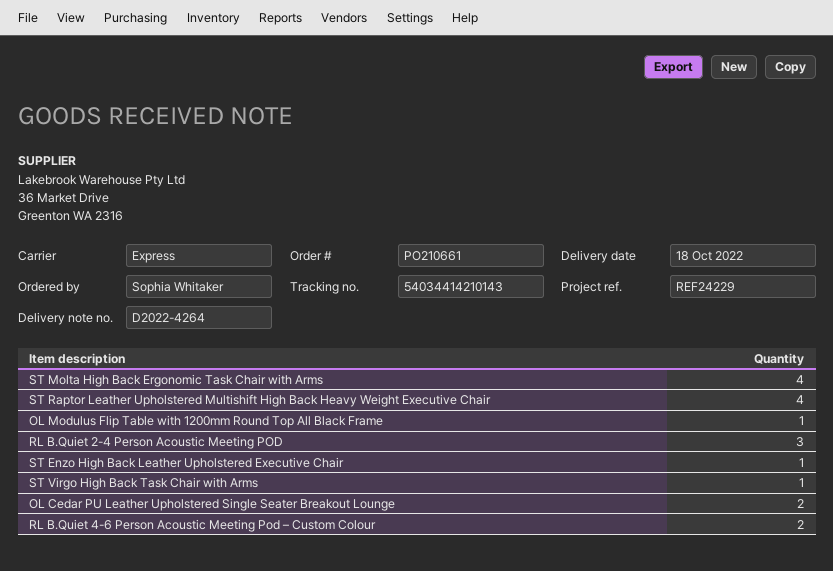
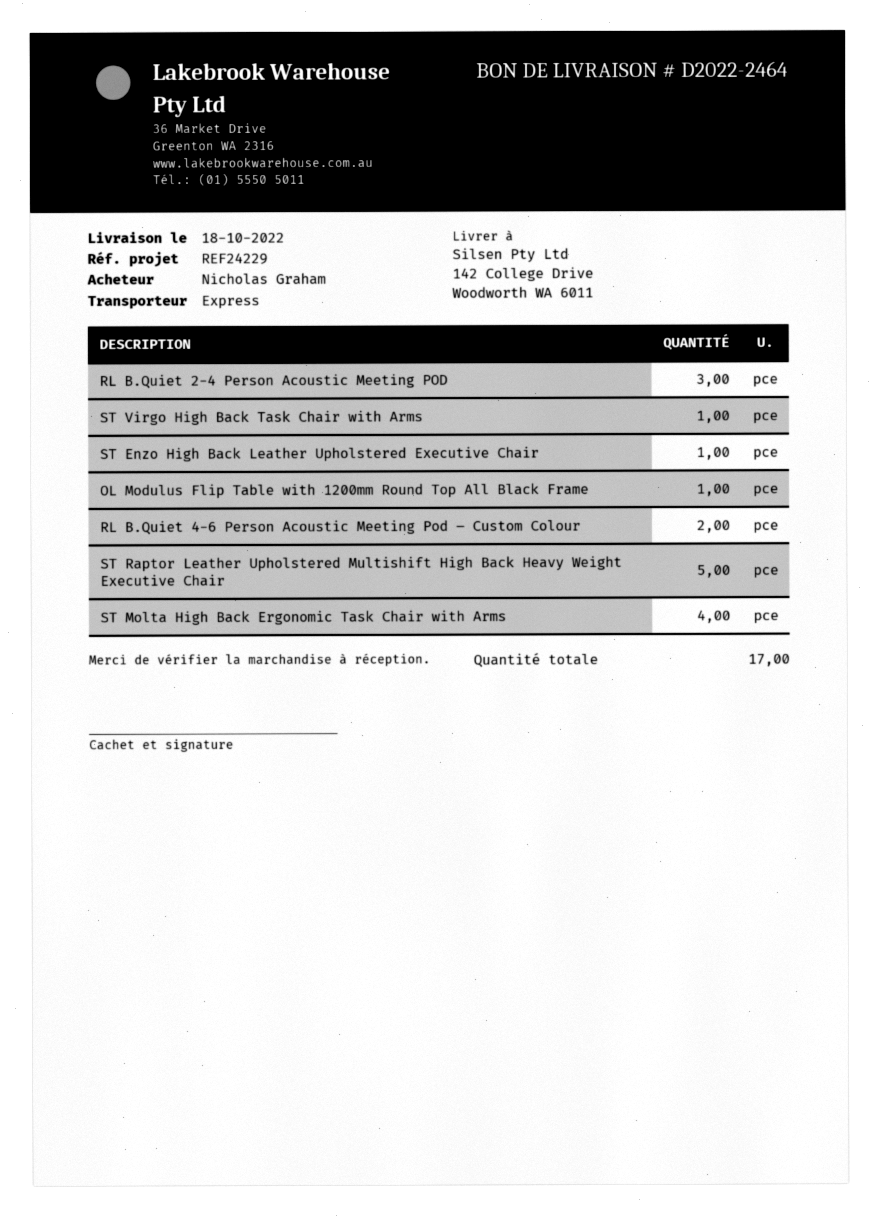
delivery note number: D2022-4264 -> D2022-2464
ordered by: Sophia Whitaker -> Nicholas Graham
ST Raptor Leather Upholstered Multishift High Back Heavy Weight Executive Chair: 4 -> 5
OL Cedar PU Leather Upholstered Single Seater Breakout Lounge: 2 -> none

